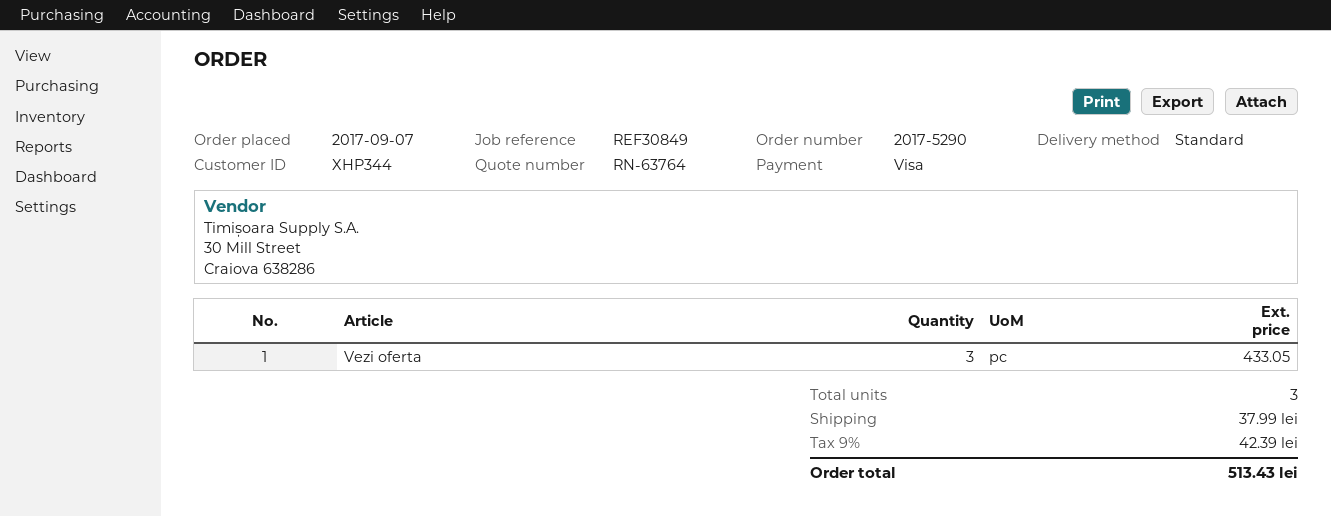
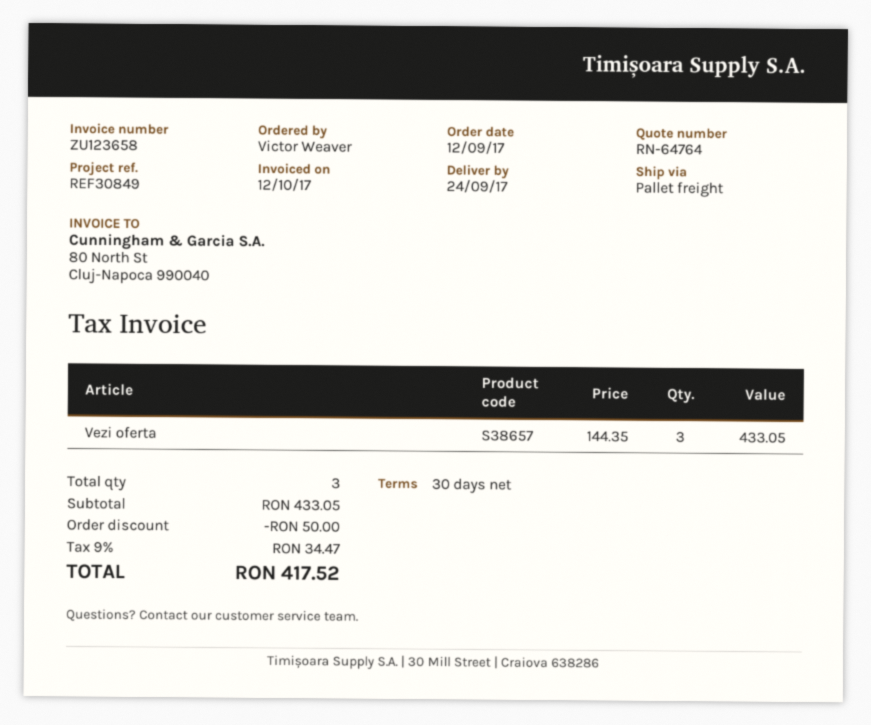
quote number: RN-63764 -> RN-64764
order date: 2017-09-07 -> 2017-09-12
shipping method: standard -> pallet freight
discount: none -> 50.00
shipping: 37.99 -> none
tax: 9% = 42.39 -> 9% = 34.47
total: 513.43 -> 417.52

